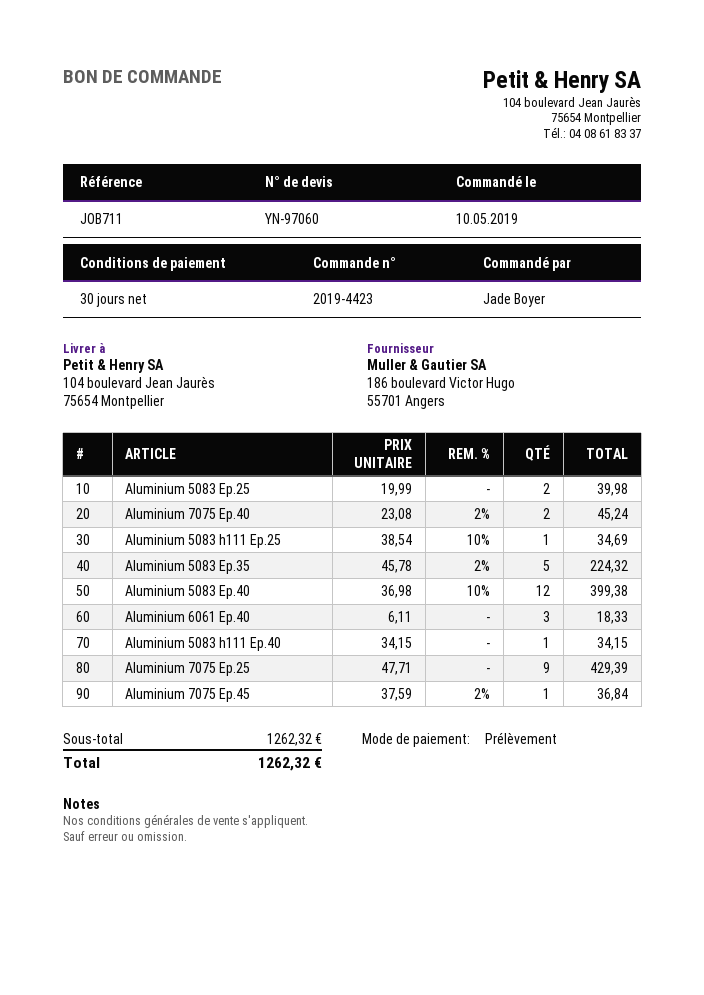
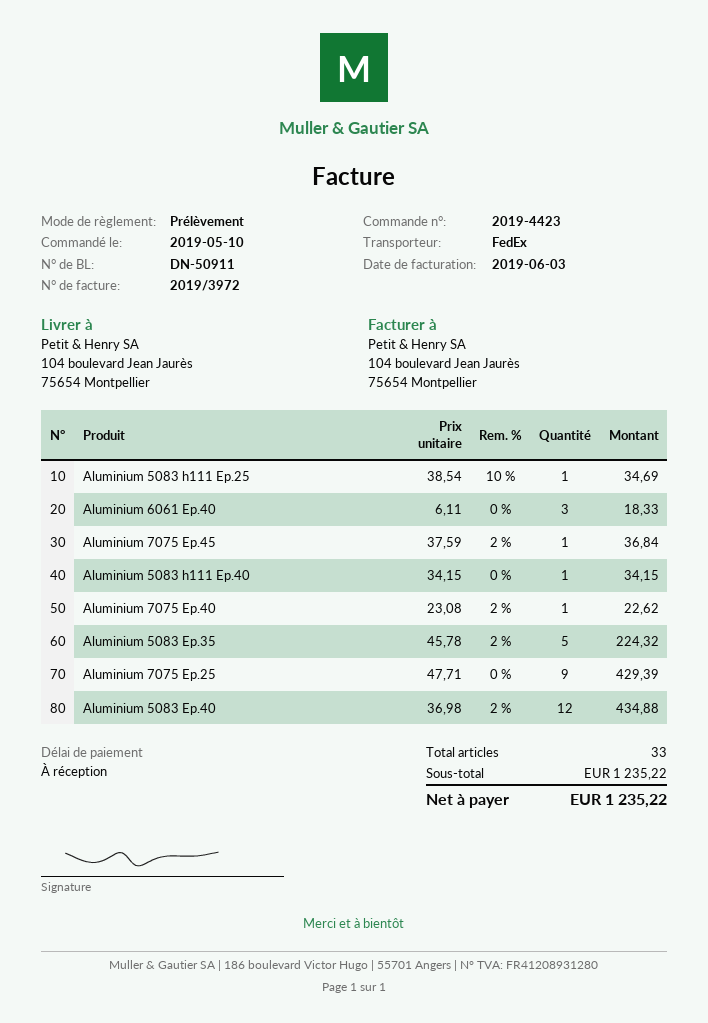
payment terms: 30 days -> on receipt
Aluminium 5083 Ep.25: 2 x 19.99 = 39.98 -> none
Aluminium 7075 Ep.40: 2 x 23.08 - 2% = 45.24 -> 1 x 23.08 - 2% = 22.62
Aluminium 5083 Ep.40: 12 x 36.98 - 10% = 399.38 -> 12 x 36.98 - 2% = 434.88
subtotal: 1262.32 -> 1235.22
total: 1262.32 -> 1235.22

